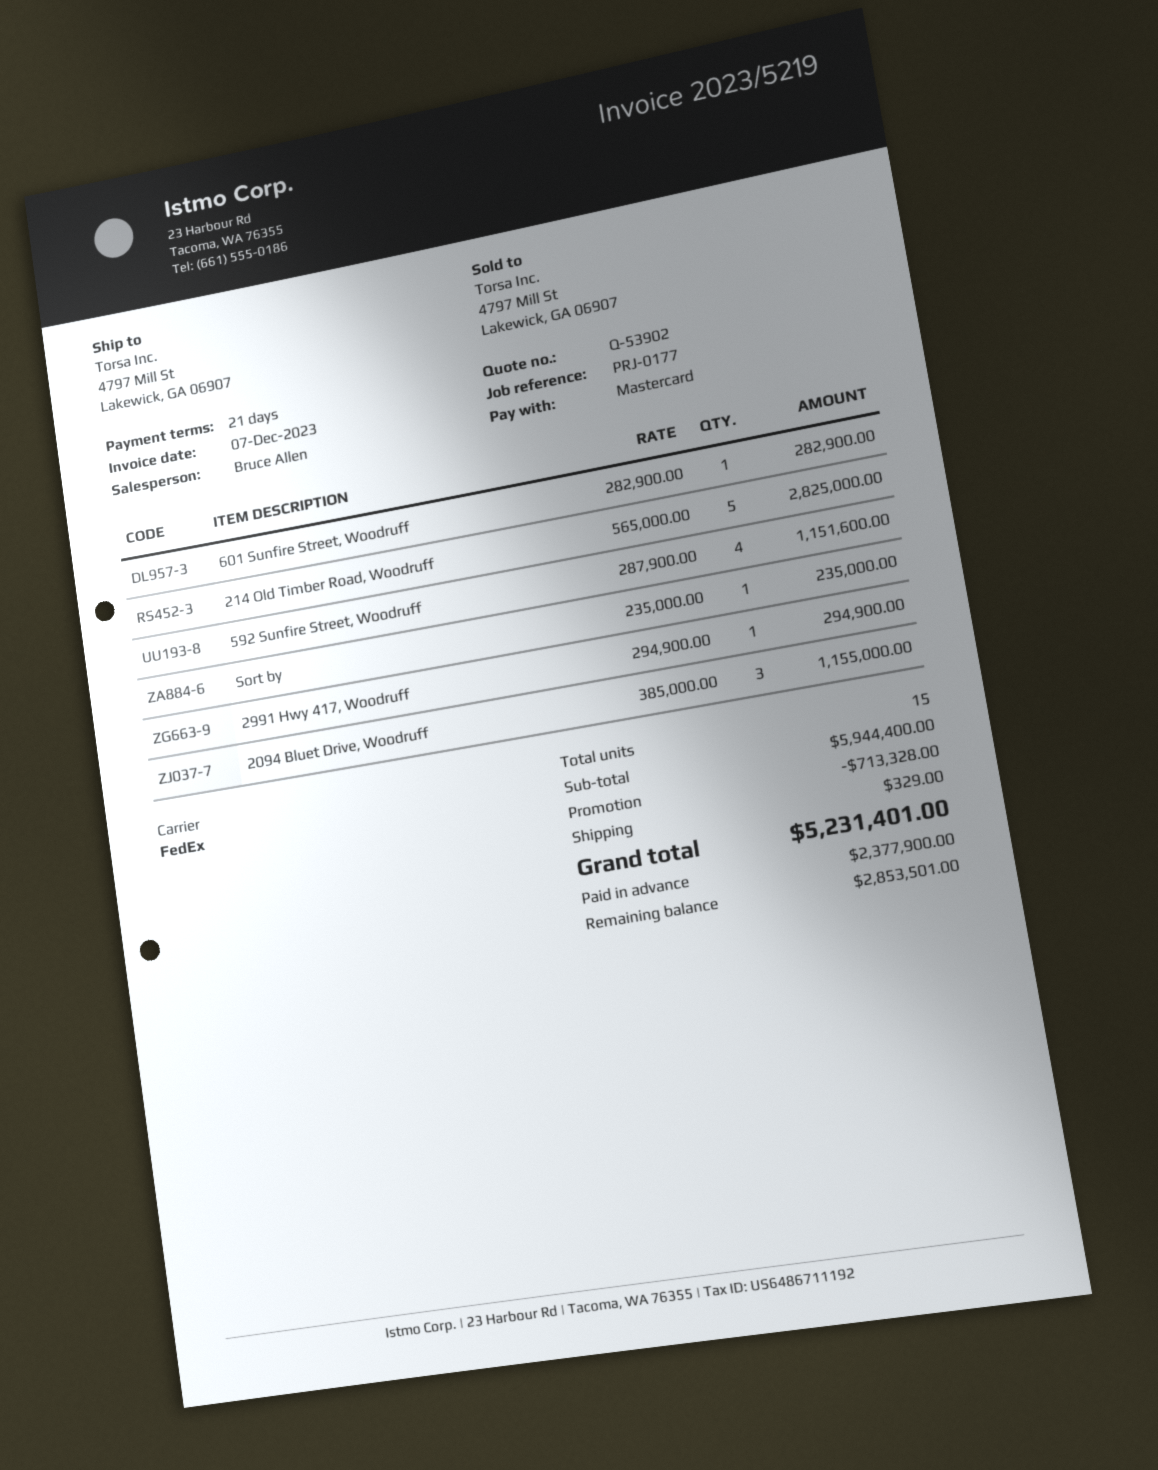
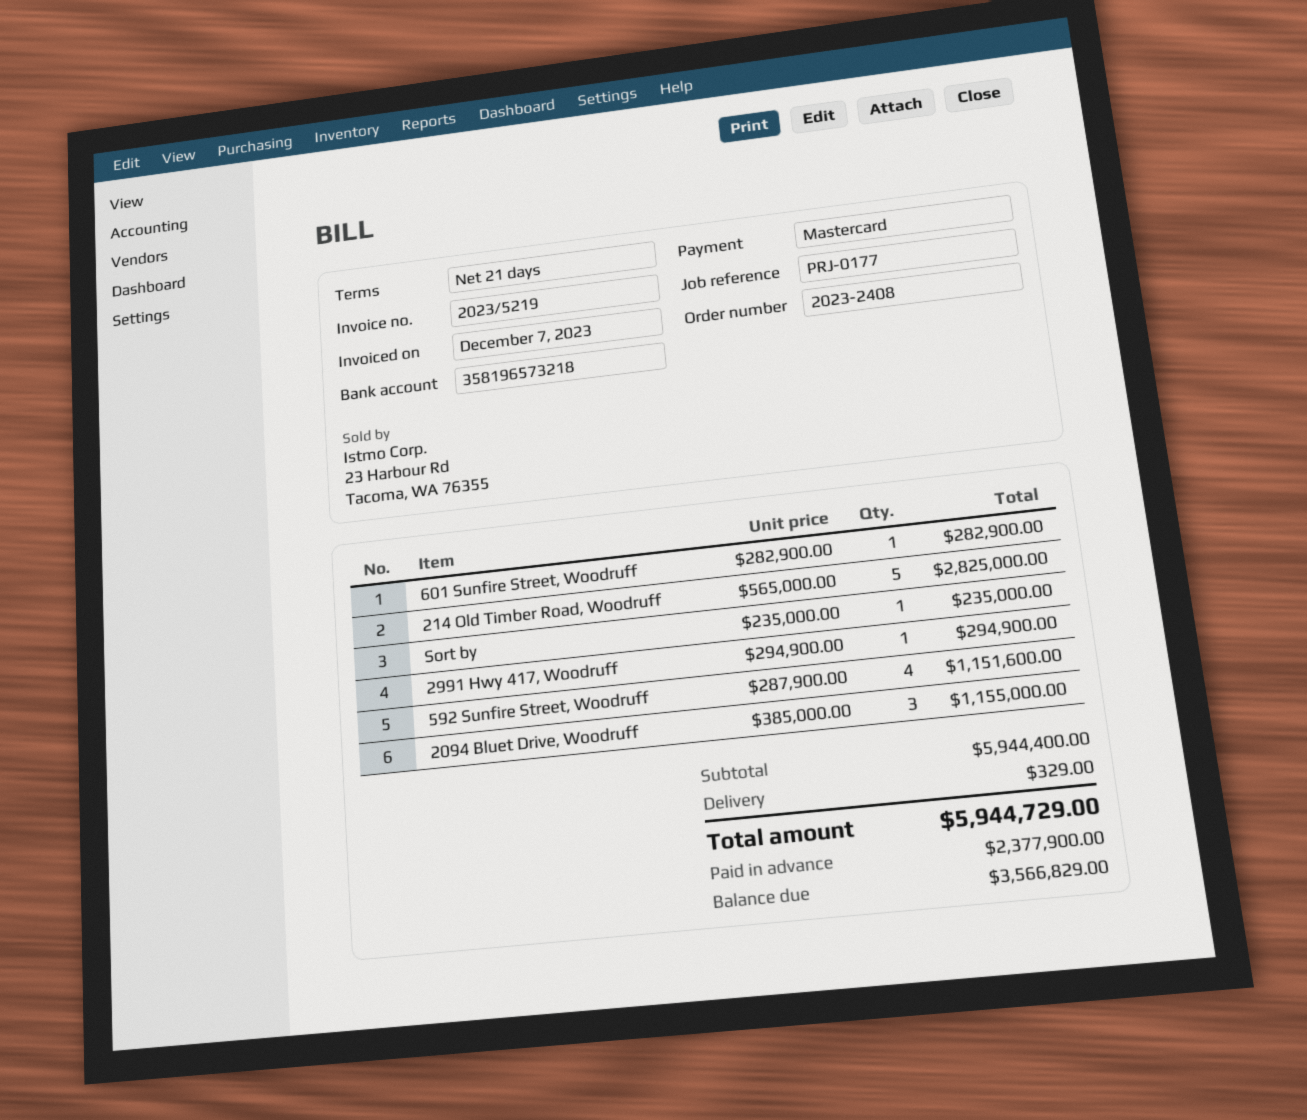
discount: 713328.00 -> none
total: 5231401.00 -> 5944729.00
balance: 2853501.00 -> 3566829.00

